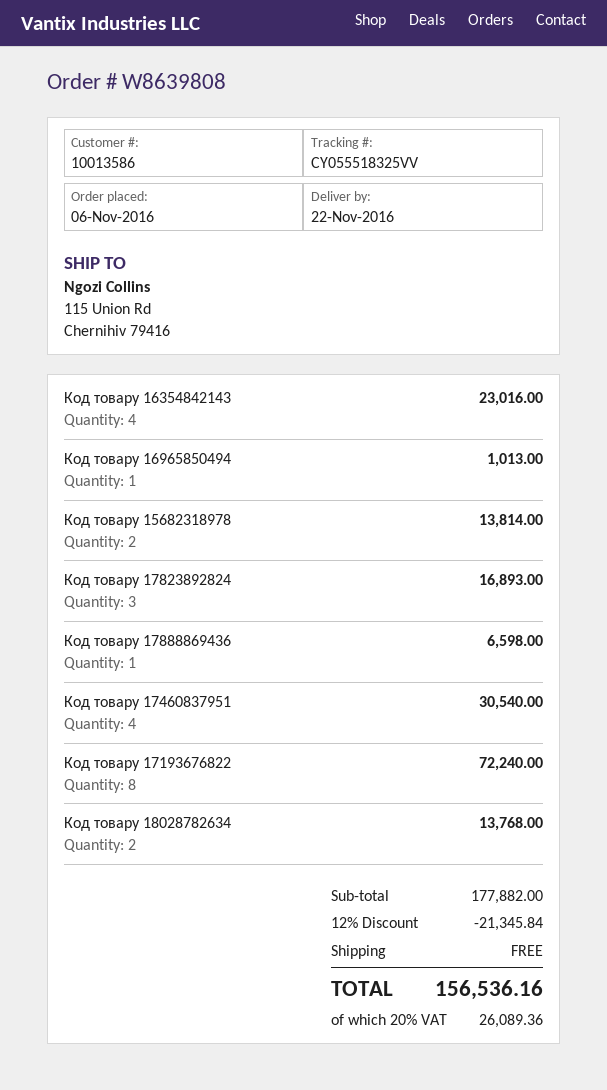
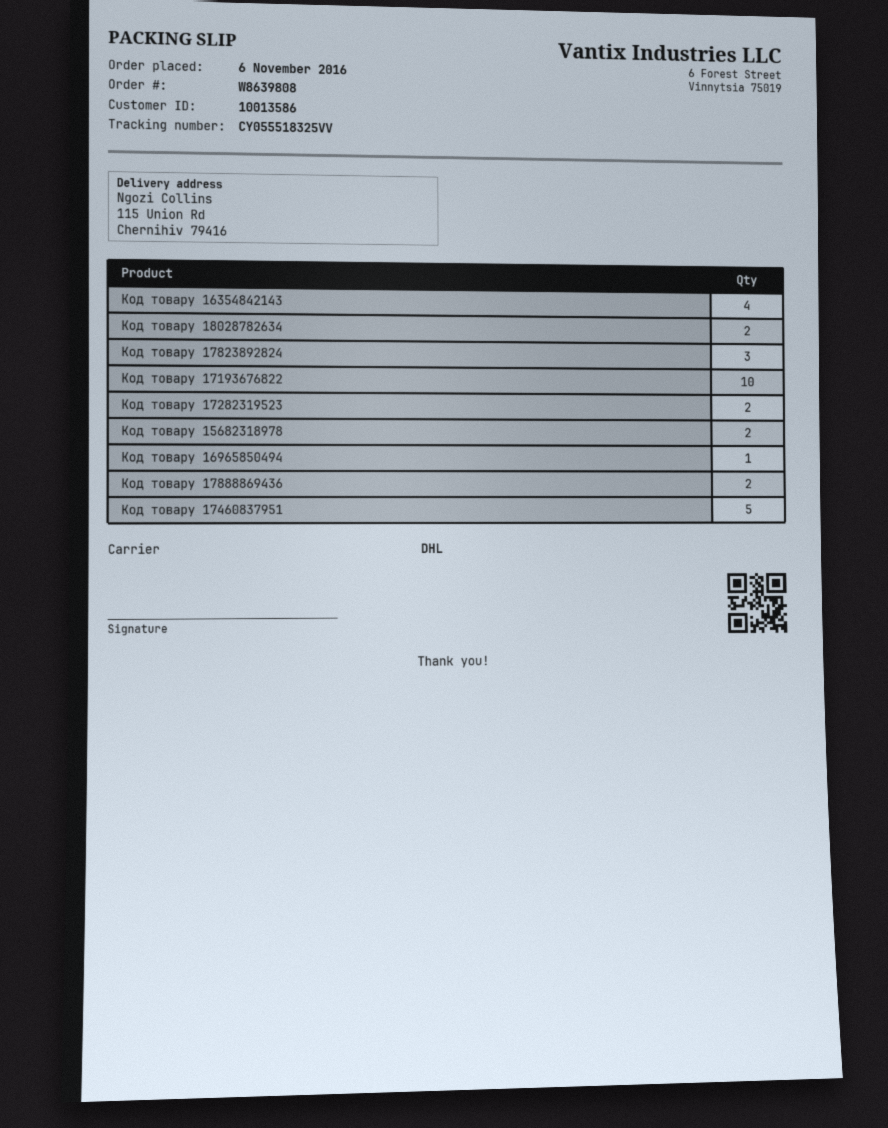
Код товару 17888869436: 1 -> 2
Код товару 17460837951: 4 -> 5
Код товару 17193676822: 8 -> 10
Код товару 17282319523: none -> 2

